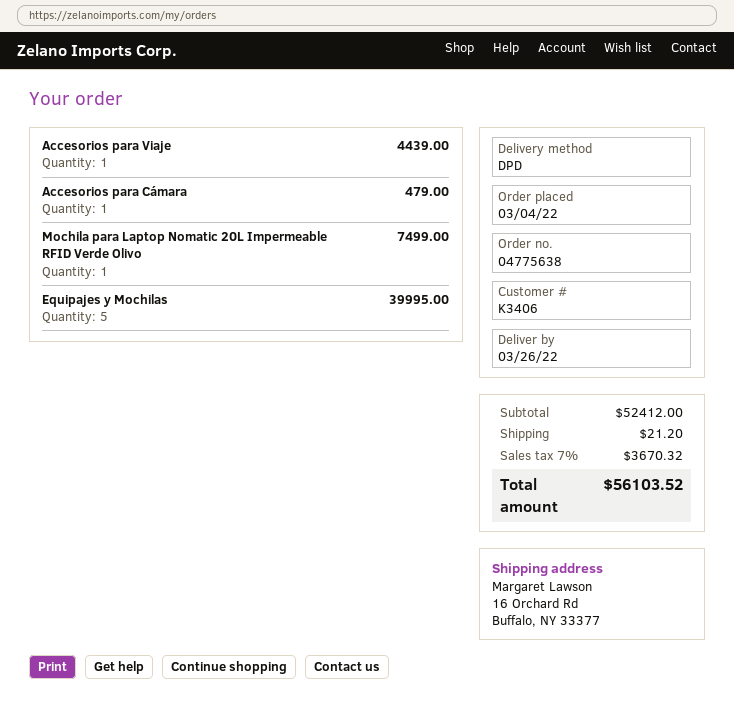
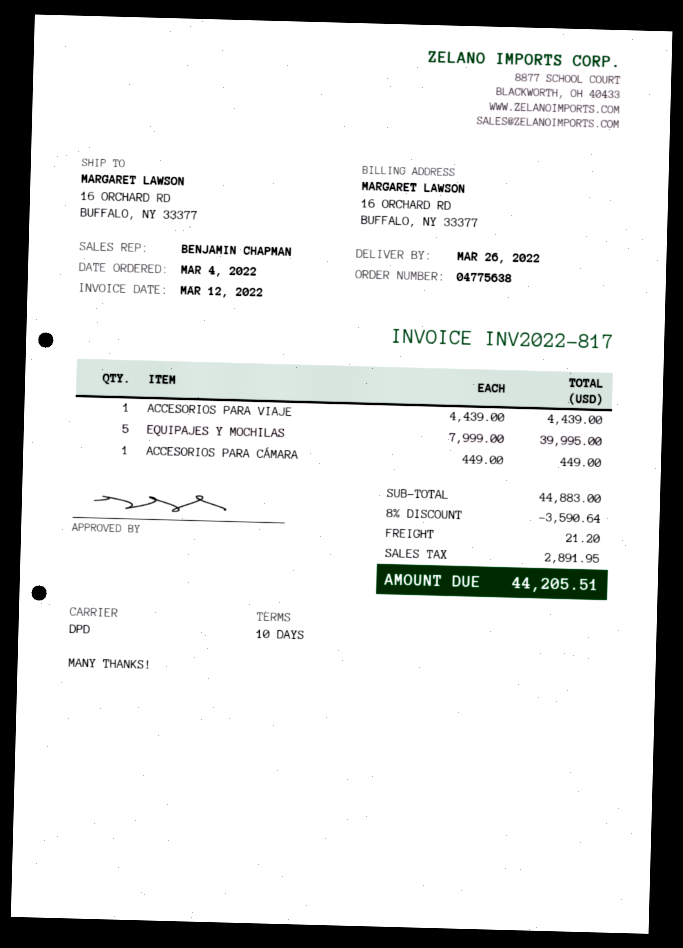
Accesorios para Cámara: 1 for 479.00 -> 1 for 449.00
Mochila para Laptop Nomatic 20L Impermeable RFID Verde Olivo: 1 for 7499.00 -> none
subtotal: 52412.00 -> 44883.00
discount: none -> 8% = 3590.64
tax: 3670.32 -> 2891.95
total: 56103.52 -> 44205.51

